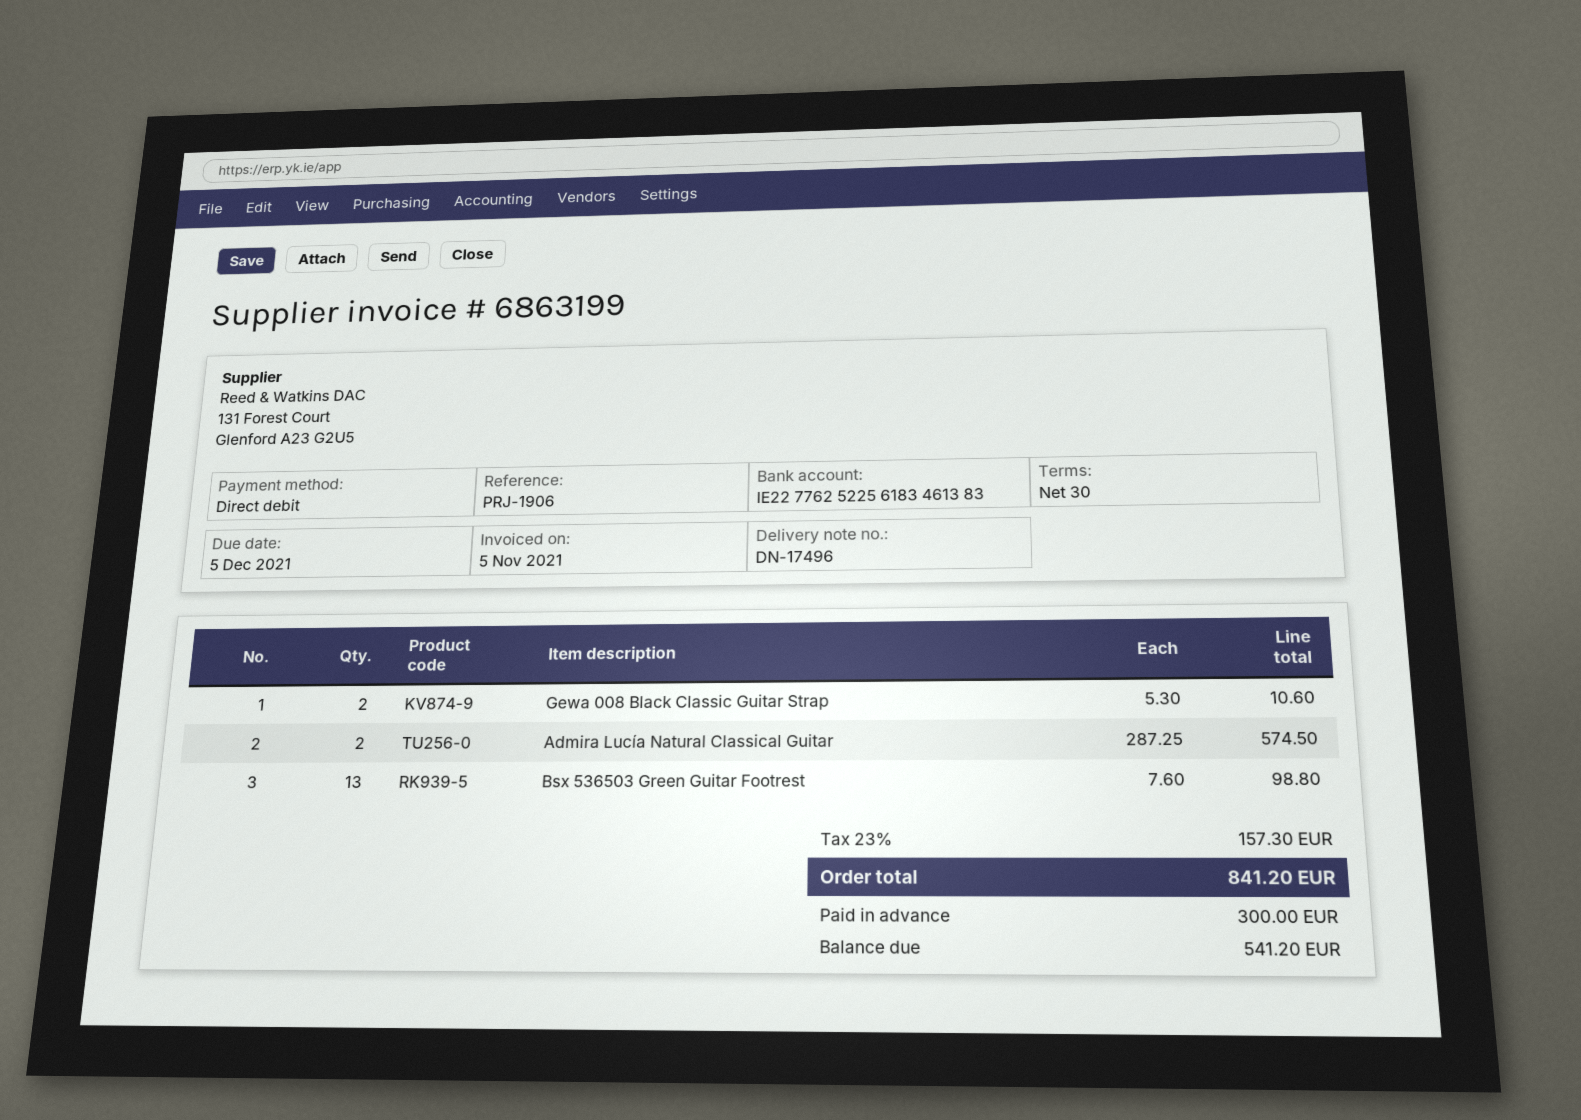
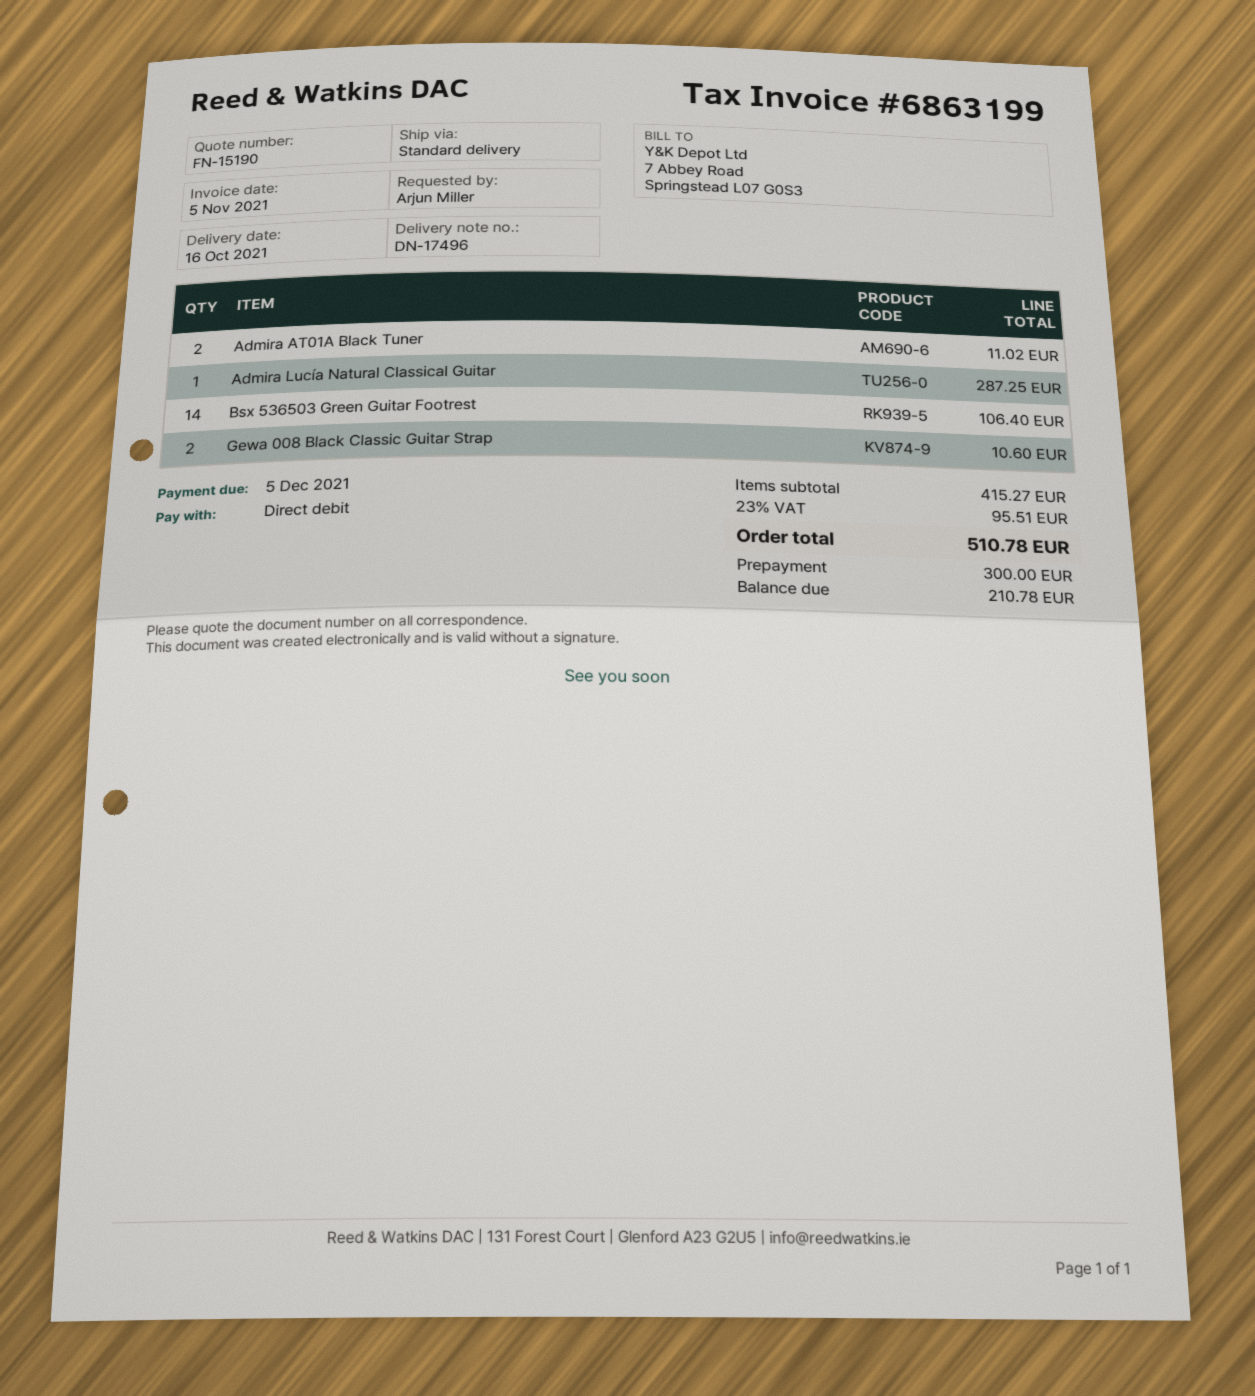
Admira Lucía Natural Classical Guitar: 2 for 574.50 -> 1 for 287.25
Bsx 536503 Green Guitar Footrest: 13 for 98.80 -> 14 for 106.40
Admira AT01A Black Tuner: none -> 2 for 11.02
tax: 23% = 157.30 -> 23% = 95.51
total: 841.20 -> 510.78
balance: 541.20 -> 210.78

